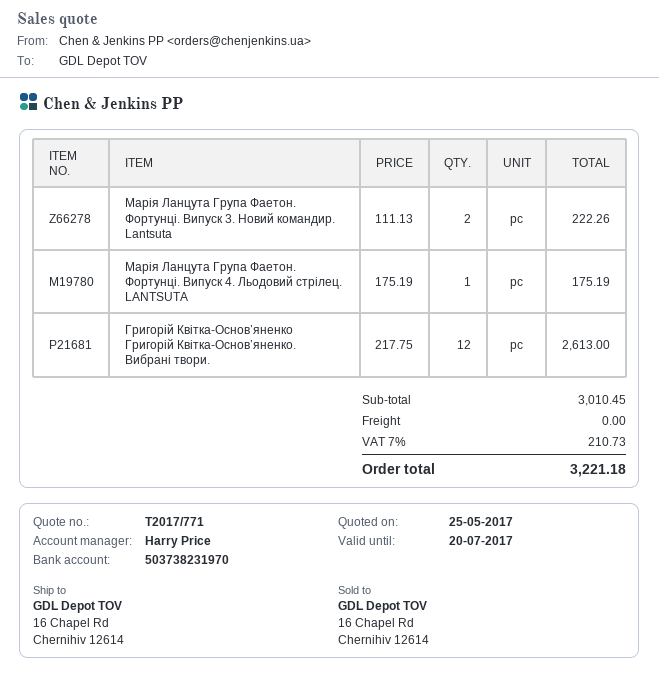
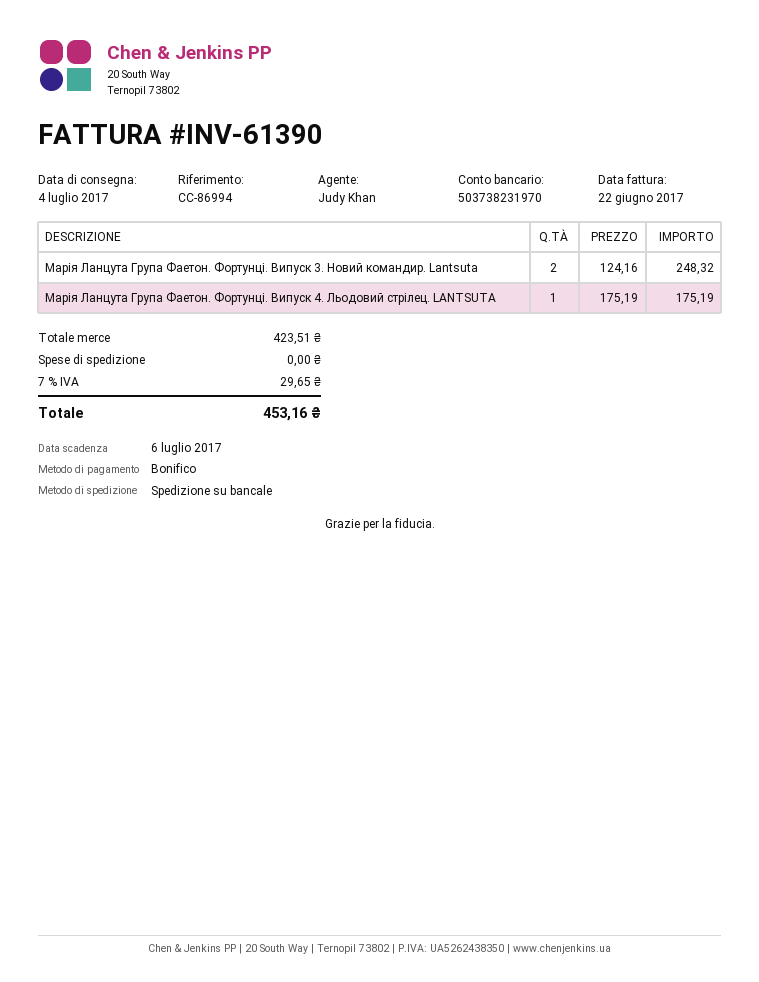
sales rep: Harry Price -> Judy Khan
Марія Ланцута Група Фаетон. Фортунці. Випуск 3. Новий командир. Lantsuta: 2 x 111.13 = 222.26 -> 2 x 124.16 = 248.32
Григорій Квітка-Основ’яненко Григорій Квітка-Основ’яненко. Вибрані твори.: 12 x 217.75 = 2613.00 -> none
subtotal: 3010.45 -> 423.51
tax: 7% = 210.73 -> 7% = 29.65
total: 3221.18 -> 453.16

